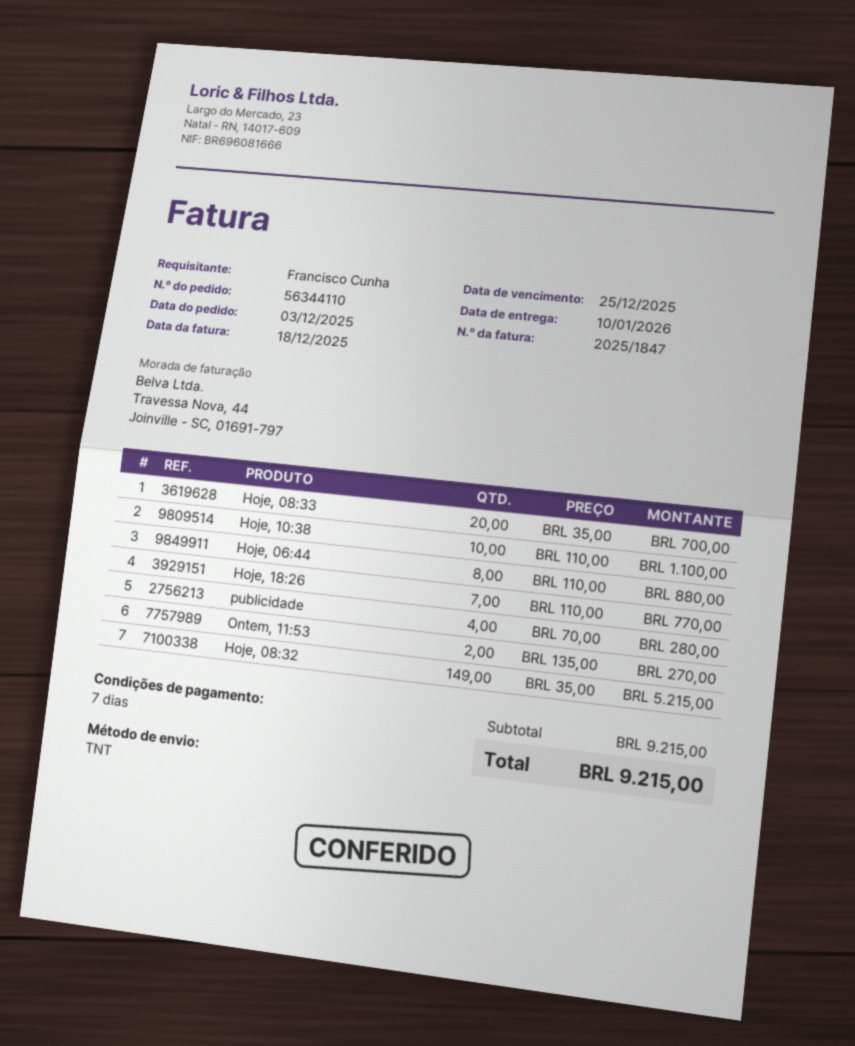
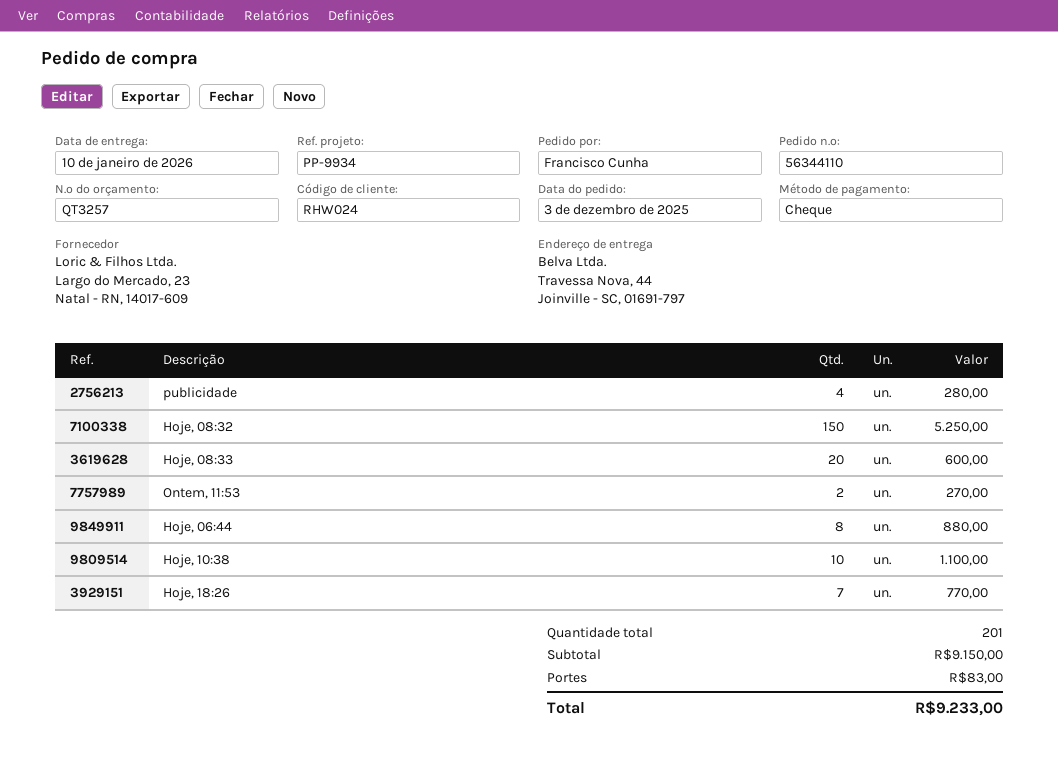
Hoje, 08:33: 20 for 700.00 -> 20 for 600.00
Hoje, 08:32: 149 for 5215.00 -> 150 for 5250.00
subtotal: 9215.00 -> 9150.00
shipping: none -> 83.00
total: 9215.00 -> 9233.00

